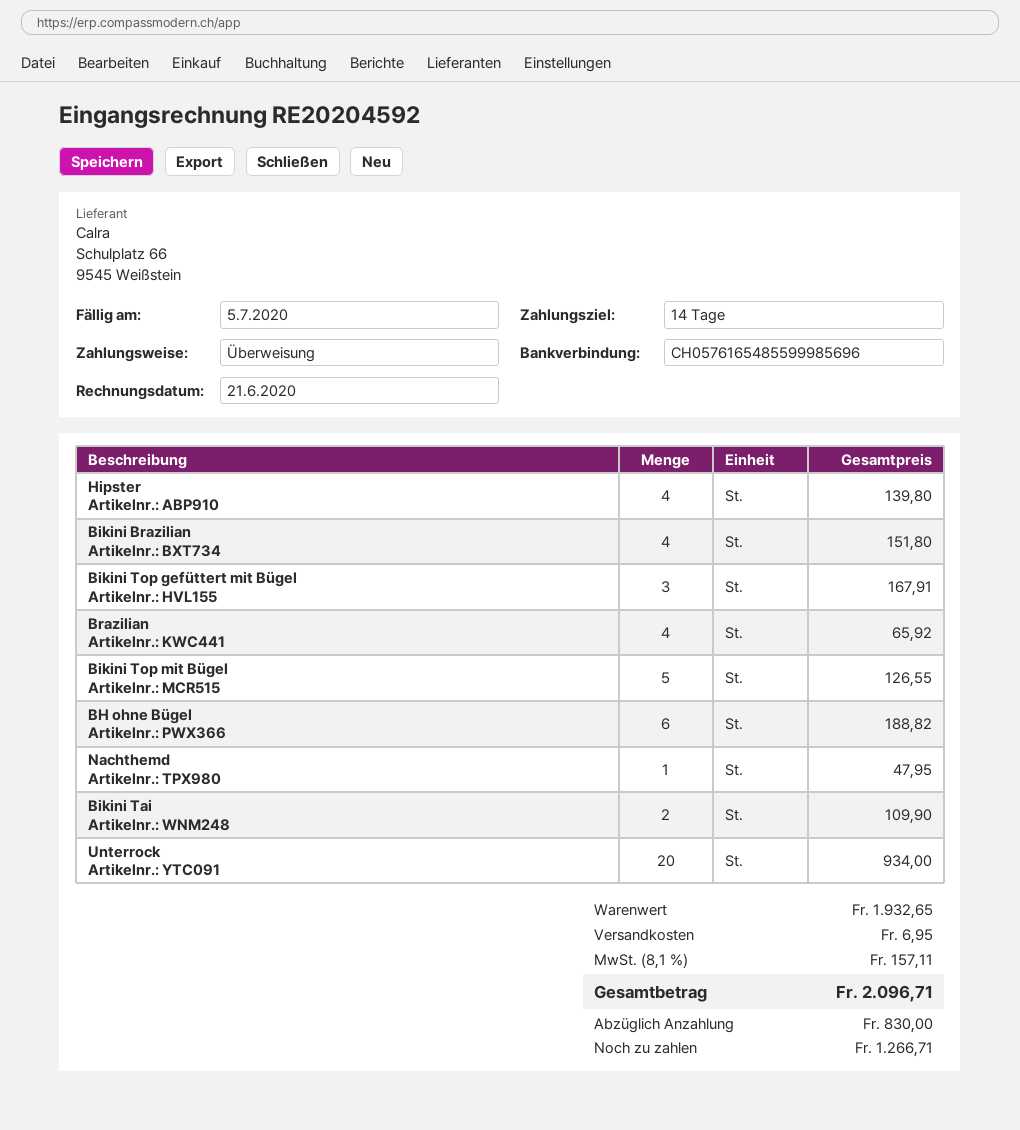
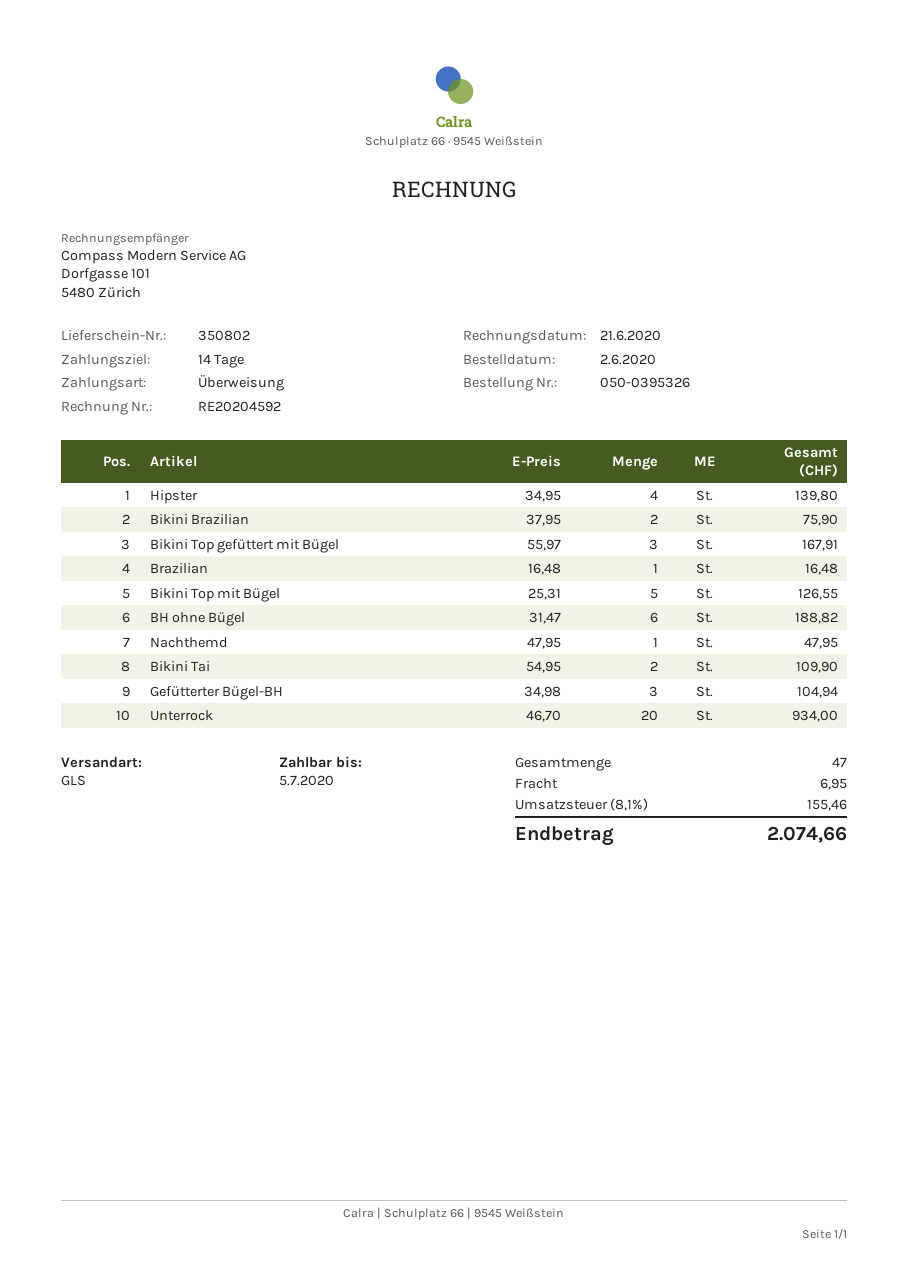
Bikini Brazilian: 4 for 151.80 -> 2 for 75.90
Brazilian: 4 for 65.92 -> 1 for 16.48
Gefütterter Bügel-BH: none -> 3 for 104.94
tax: 8.1% = 157.11 -> 8.1% = 155.46
total: 2096.71 -> 2074.66

